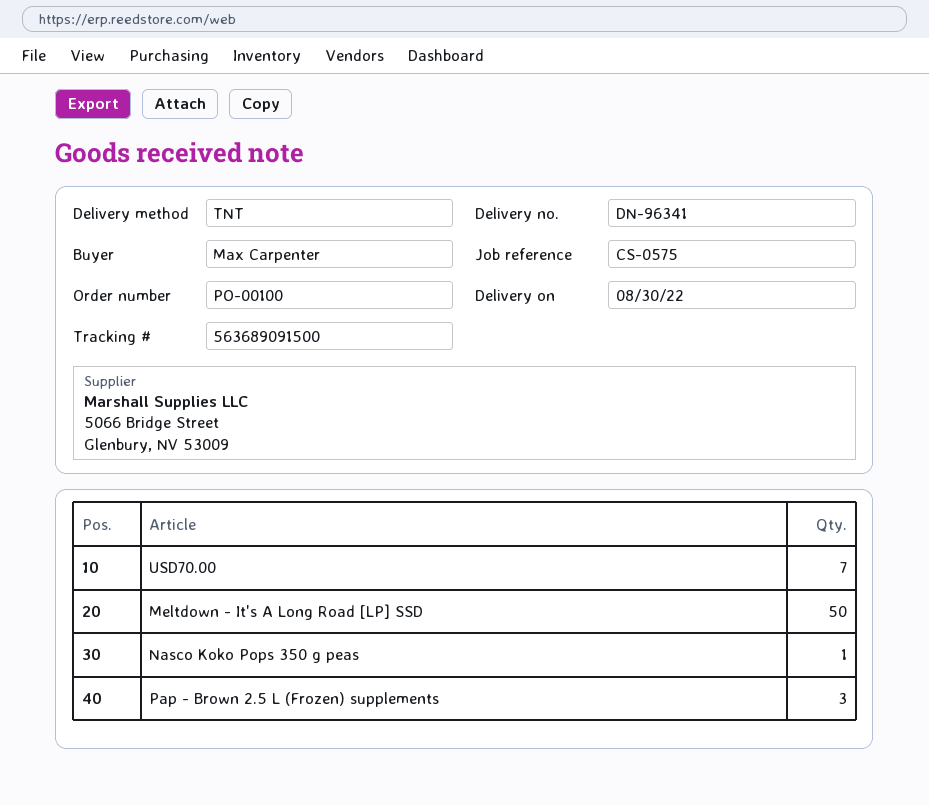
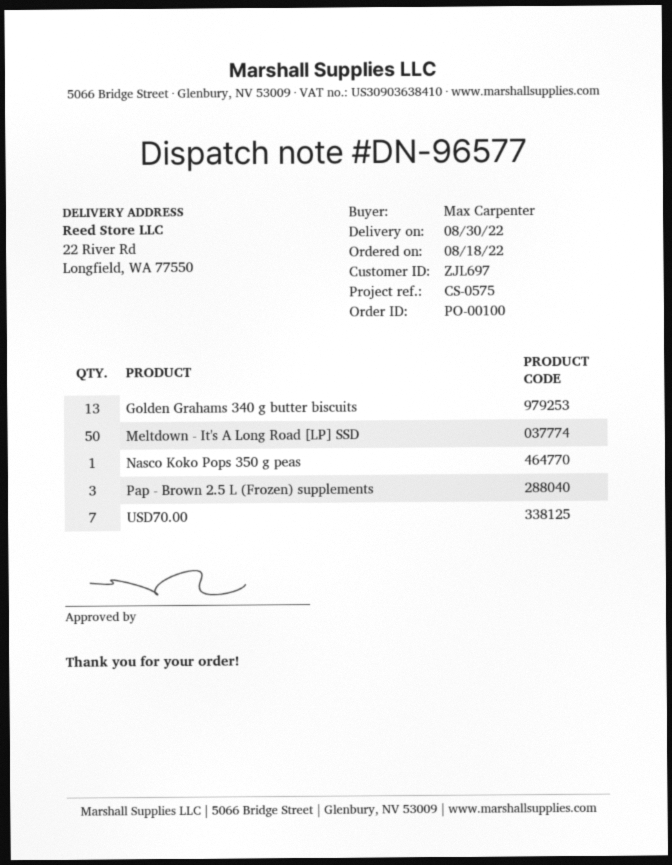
delivery note number: DN-96341 -> DN-96577
Golden Grahams 340 g butter biscuits: none -> 13

